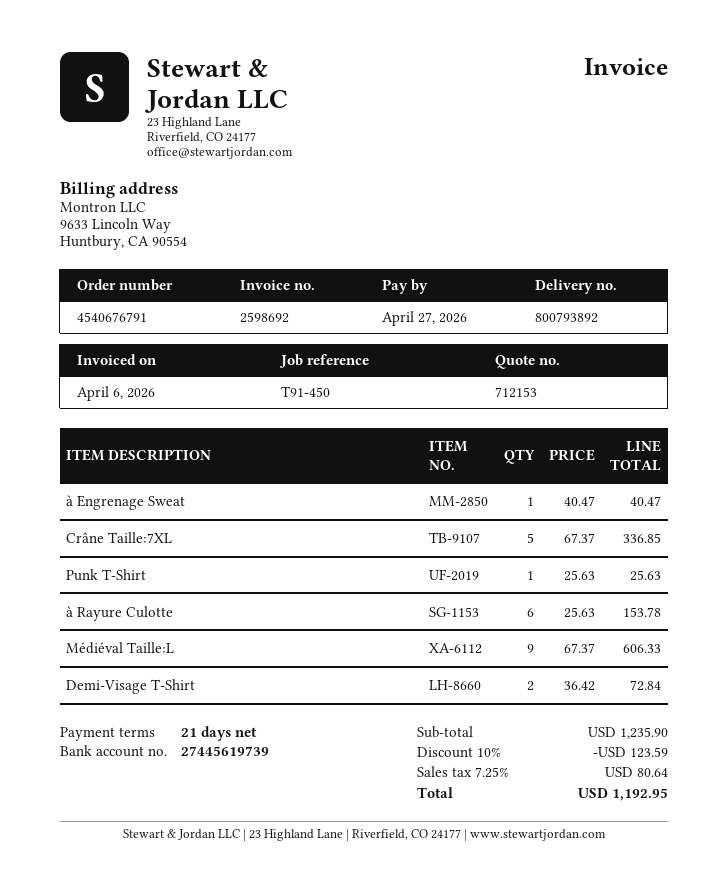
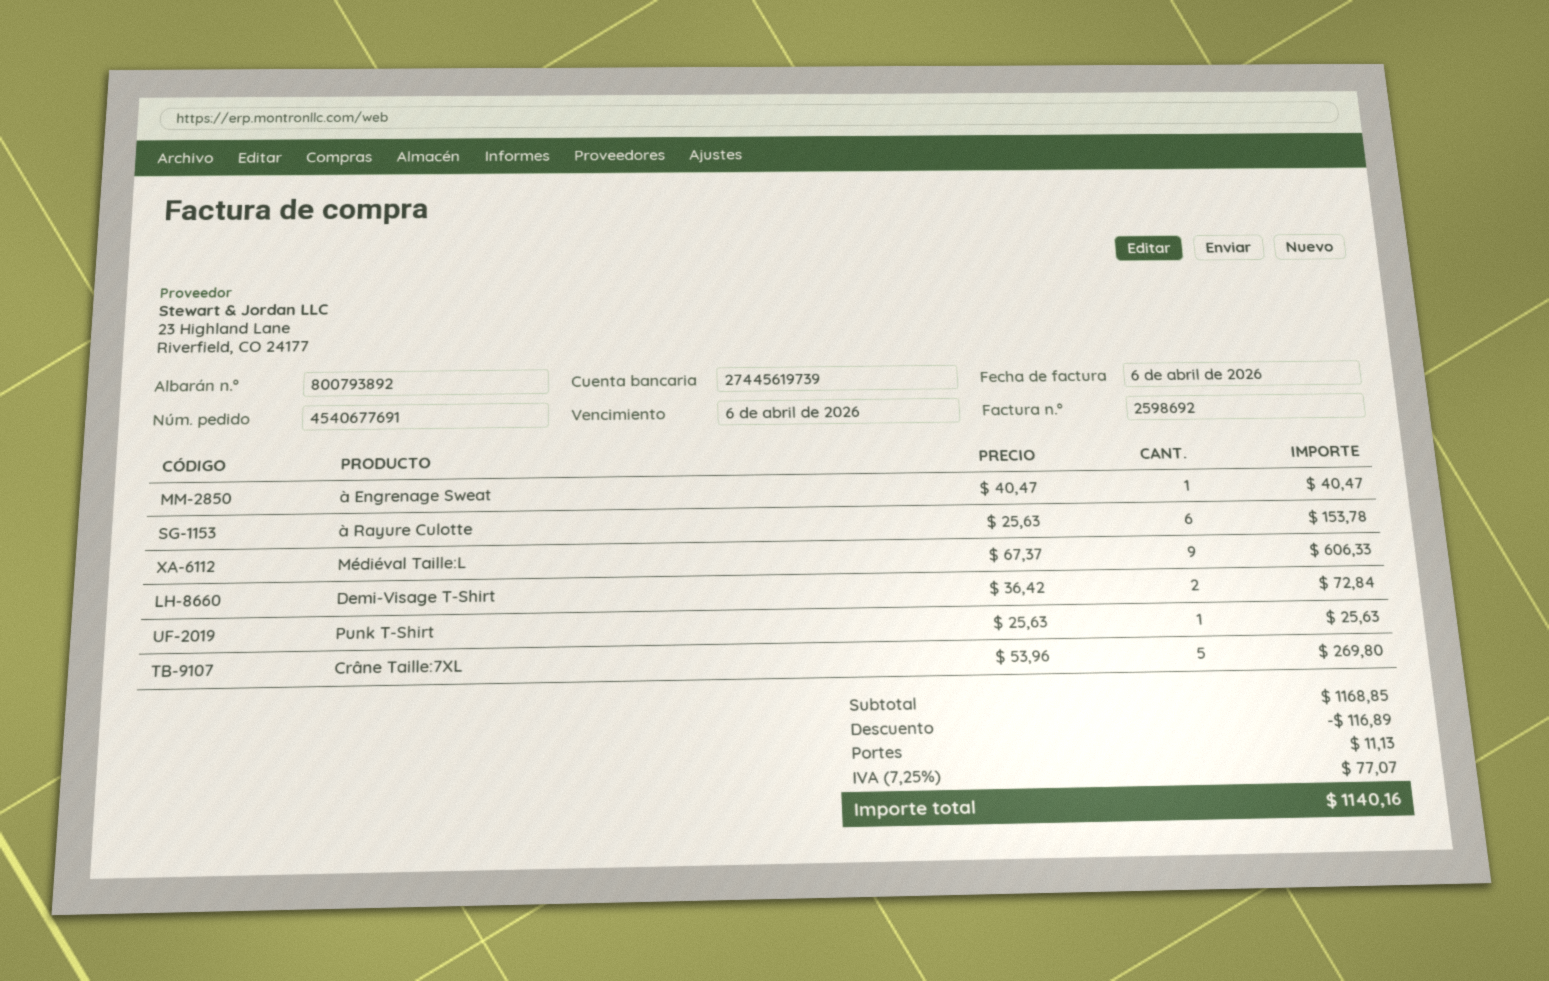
order number: 4540676791 -> 4540677691
due date: 2026-04-27 -> 2026-04-06
Crâne Taille:7XL: 5 x 67.37 = 336.85 -> 5 x 53.96 = 269.80
subtotal: 1235.90 -> 1168.85
discount: 123.59 -> 116.89
shipping: none -> 11.13
tax: 7.25% = 80.64 -> 7.25% = 77.07
total: 1192.95 -> 1140.16

